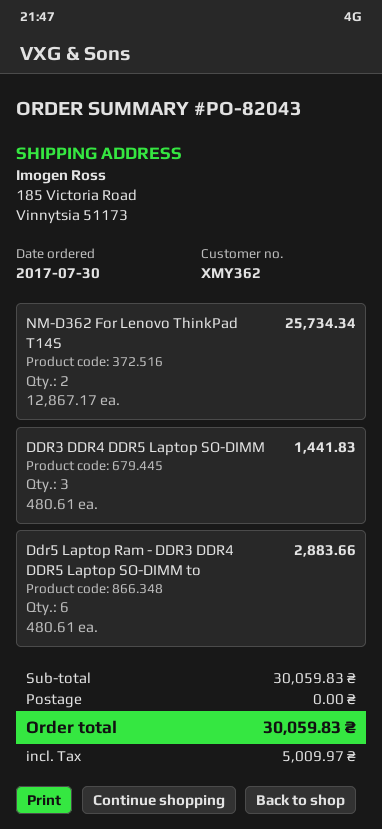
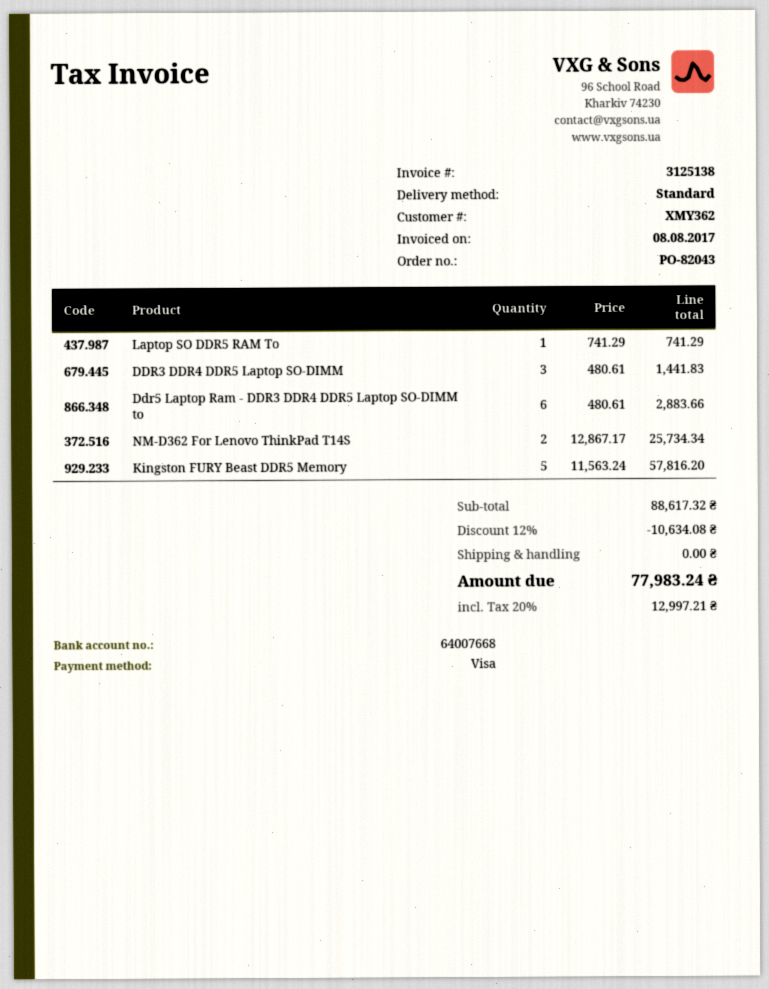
Laptop SO DDR5 RAM To: none -> 1 x 741.29 = 741.29
Kingston FURY Beast DDR5 Memory: none -> 5 x 11563.24 = 57816.20
subtotal: 30059.83 -> 88617.32
discount: none -> 12% = 10634.08
tax: 5009.97 -> 12997.21
total: 30059.83 -> 77983.24

